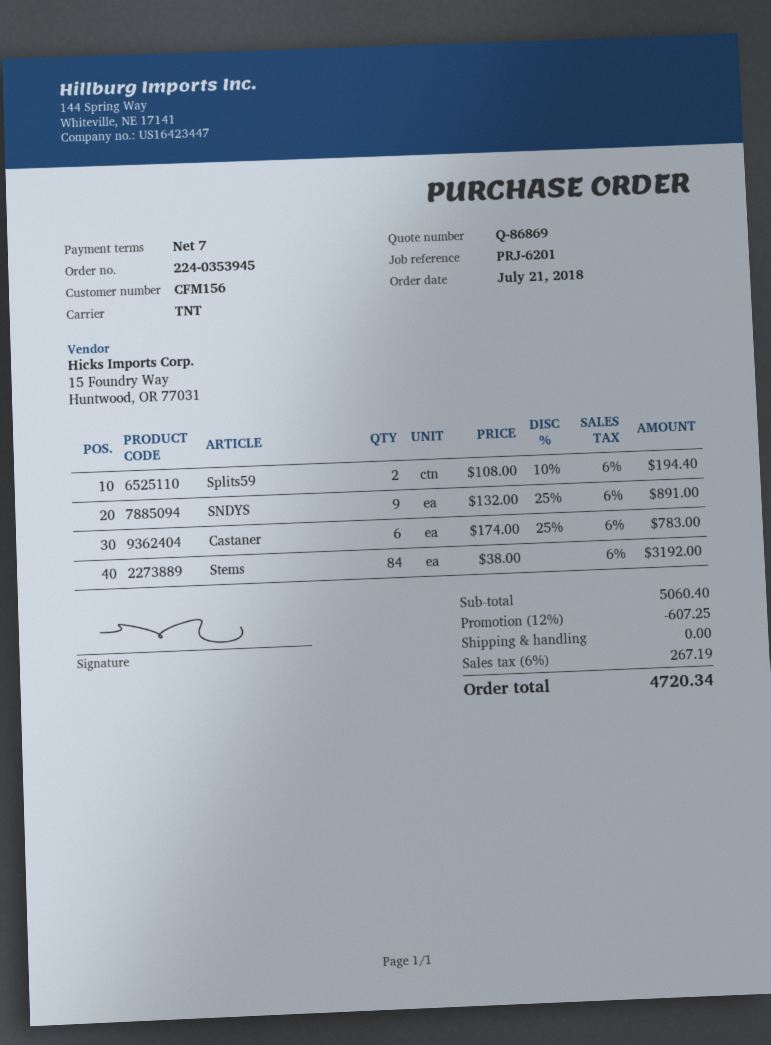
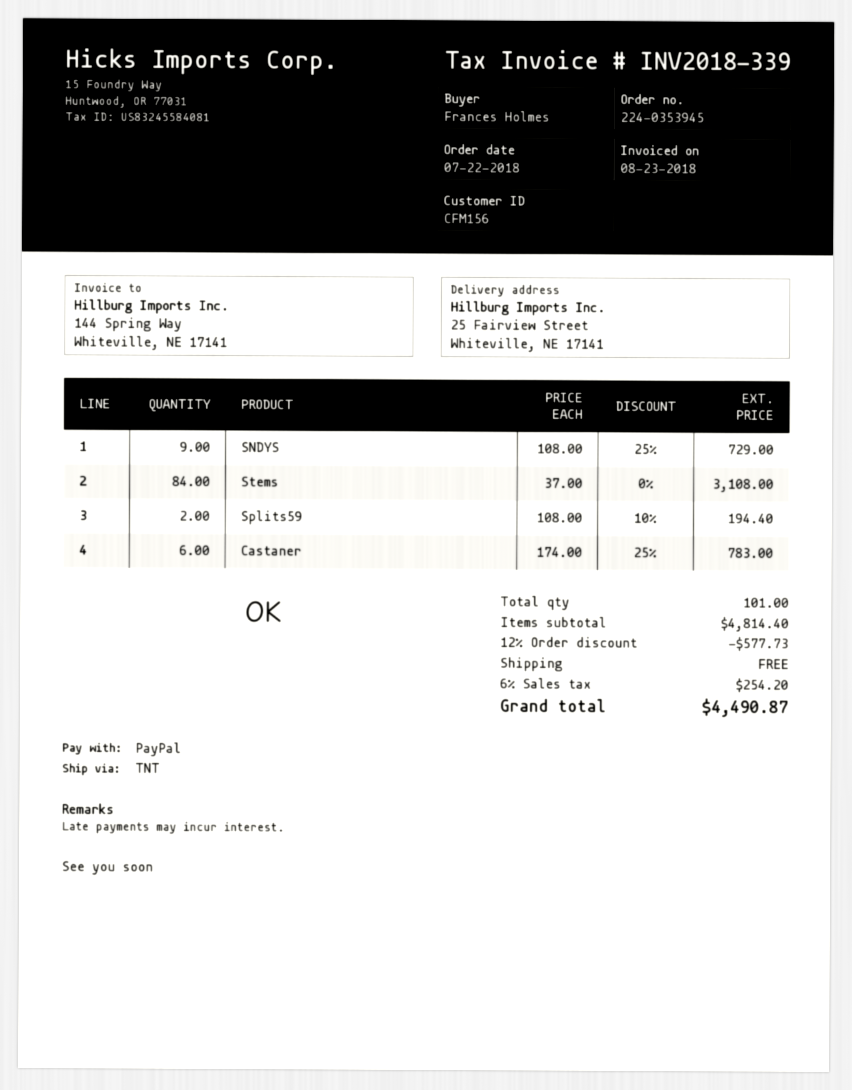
order date: 2018-07-21 -> 2018-07-22
SNDYS: 9 x 132.00 - 25% = 891.00 -> 9 x 108.00 - 25% = 729.00
Stems: 84 x 38.00 = 3192.00 -> 84 x 37.00 = 3108.00
subtotal: 5060.40 -> 4814.40
discount: 12% = 607.25 -> 12% = 577.73
tax: 6% = 267.19 -> 6% = 254.20
total: 4720.34 -> 4490.87

